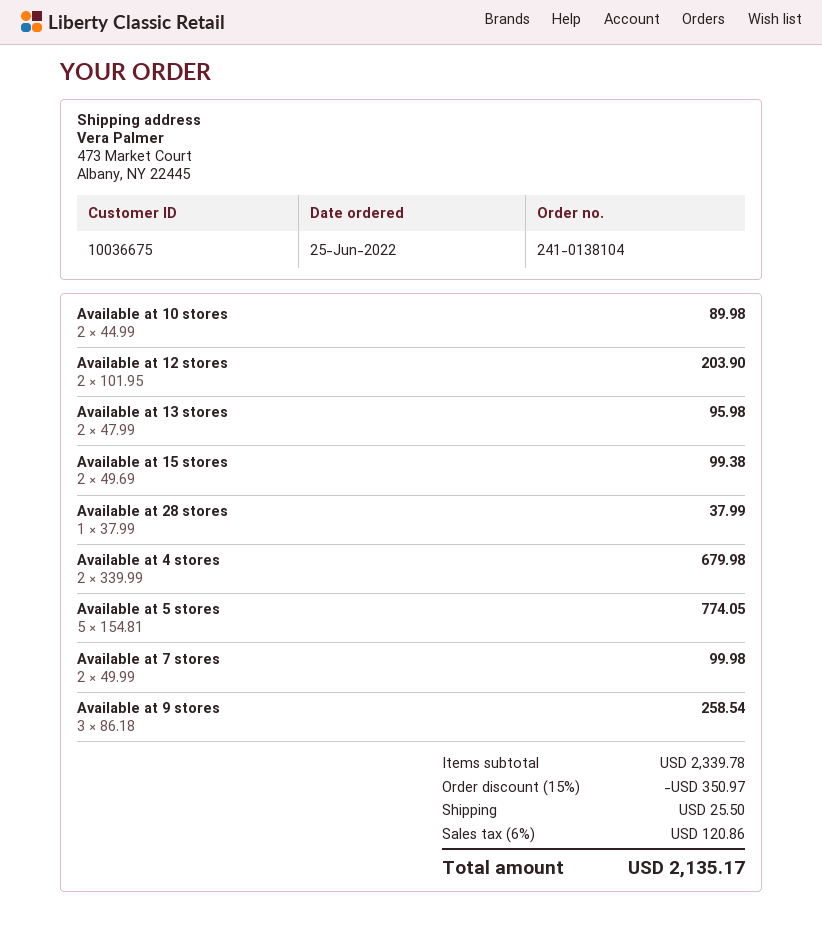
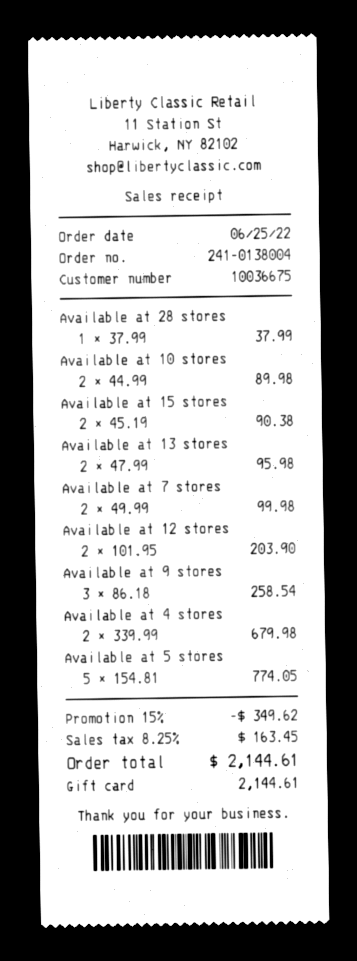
order number: 241-0138104 -> 241-0138004
Available at 15 stores: 2 x 49.69 = 99.38 -> 2 x 45.19 = 90.38
discount: 15% = 350.97 -> 15% = 349.62
shipping: 25.50 -> none
tax: 6% = 120.86 -> 8.25% = 163.45
total: 2135.17 -> 2144.61

